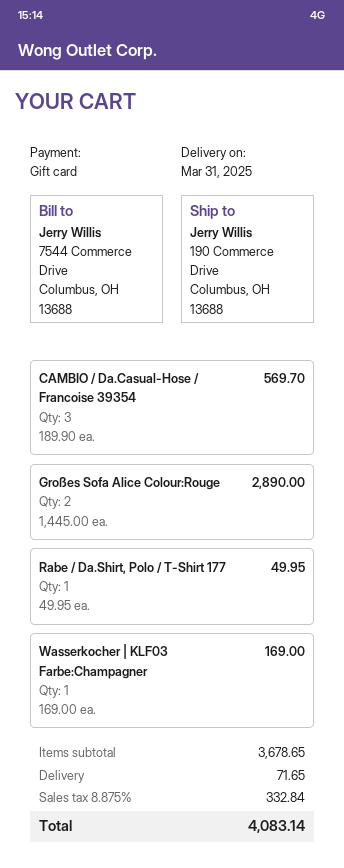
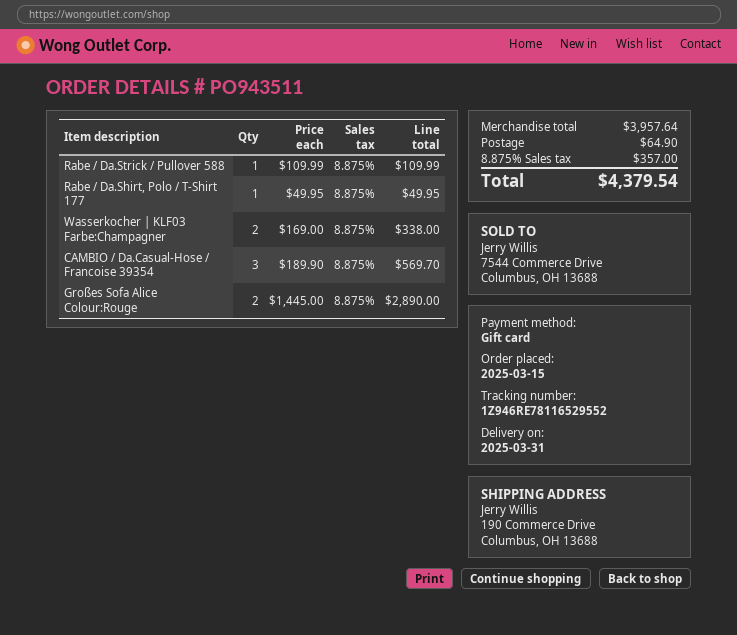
Wasserkocher | KLF03 Farbe:Champagner: 1 x 169.00 = 169.00 -> 2 x 169.00 = 338.00
Rabe / Da.Strick / Pullover 588: none -> 1 x 109.99 = 109.99
subtotal: 3678.65 -> 3957.64
shipping: 71.65 -> 64.90
tax: 8.875% = 332.84 -> 8.875% = 357.00
total: 4083.14 -> 4379.54

